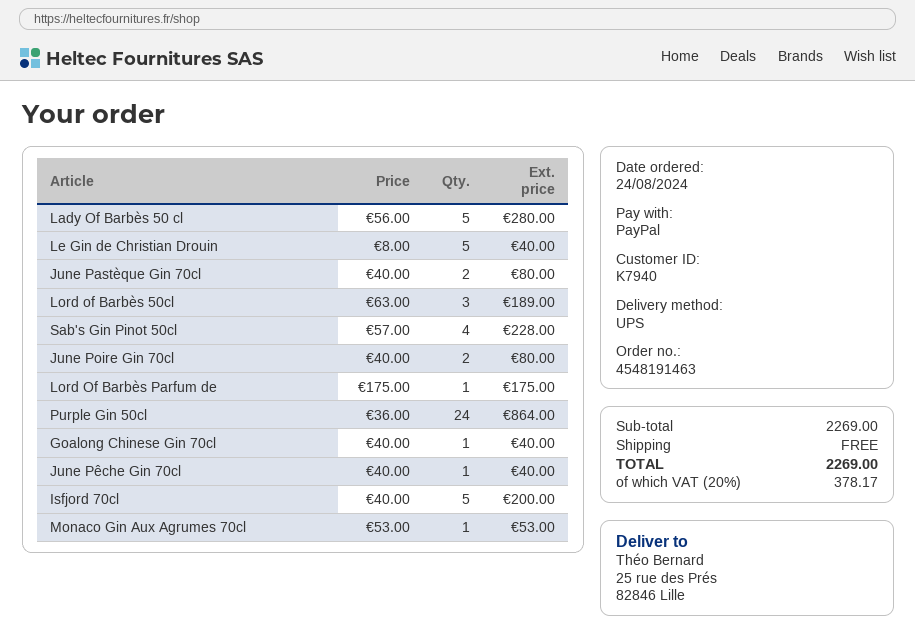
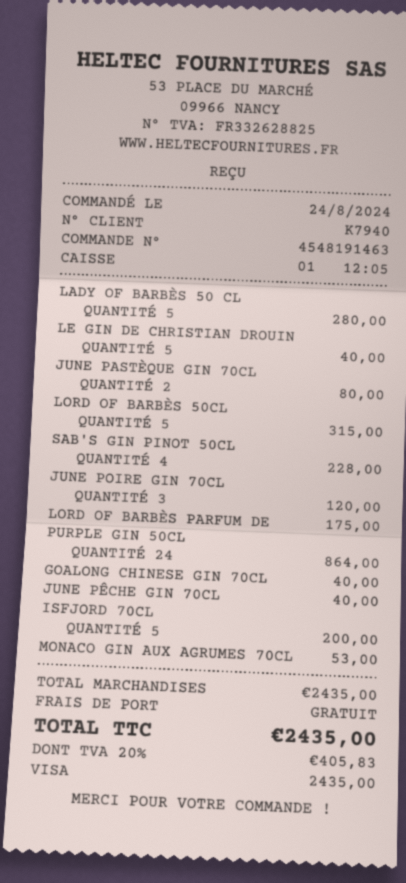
payment method: PayPal -> Visa
Lord of Barbès 50cl: 3 for 189.00 -> 5 for 315.00
June Poire Gin 70cl: 2 for 80.00 -> 3 for 120.00
subtotal: 2269.00 -> 2435.00
tax: 20% = 378.17 -> 20% = 405.83
total: 2269.00 -> 2435.00

